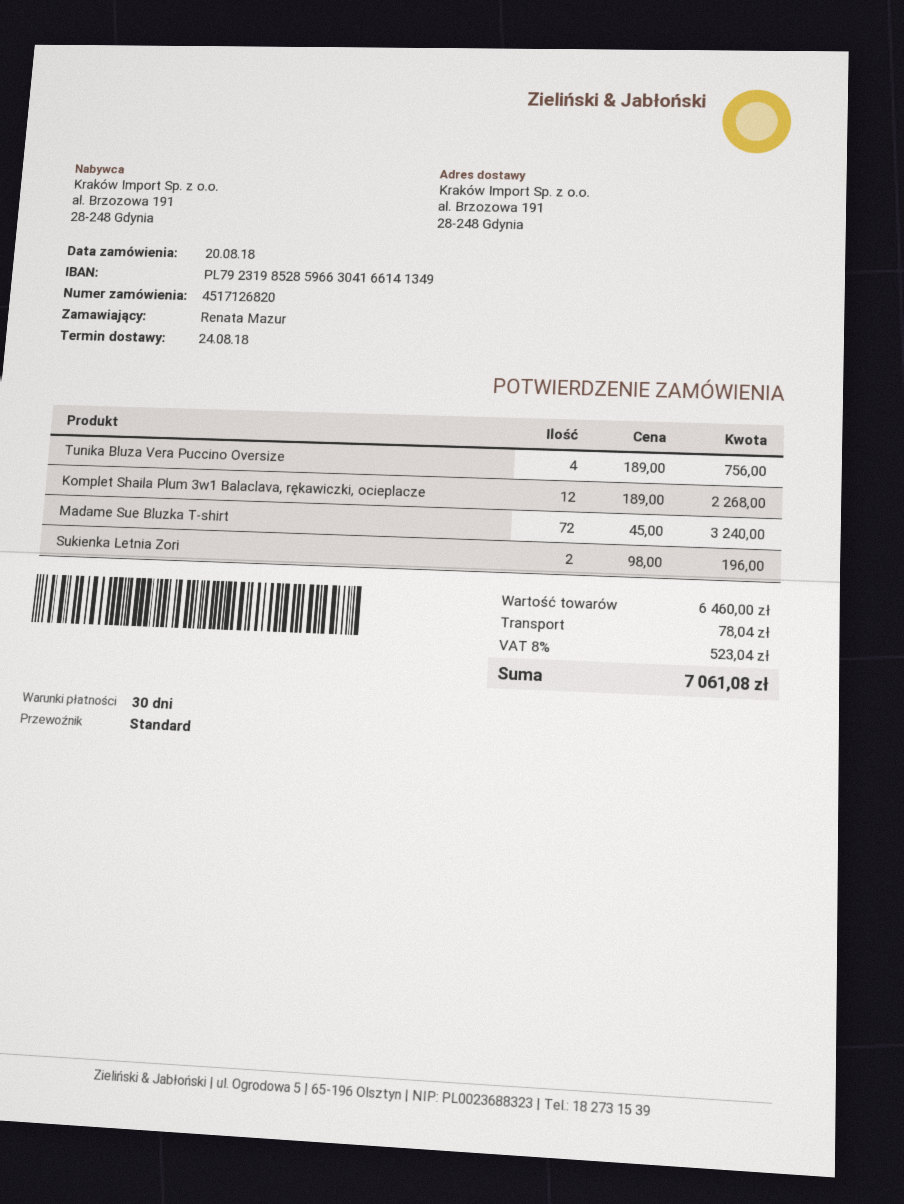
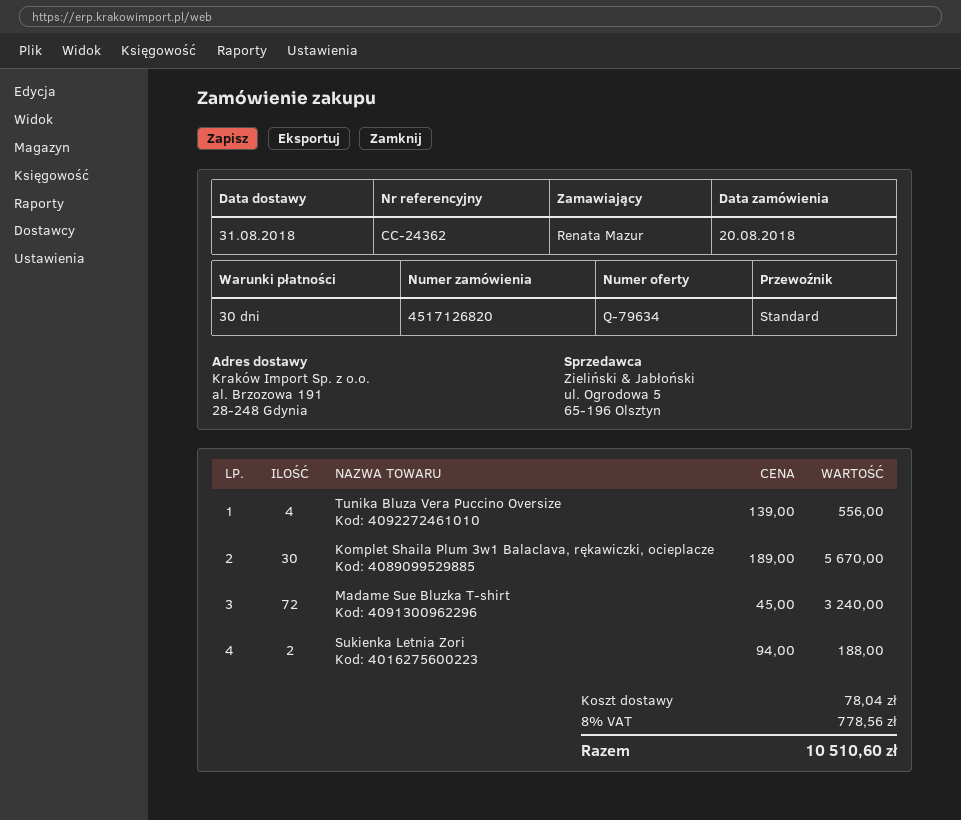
delivery date: 2018-08-24 -> 2018-08-31
Tunika Bluza Vera Puccino Oversize: 4 x 189.00 = 756.00 -> 4 x 139.00 = 556.00
Komplet Shaila Plum 3w1 Balaclava, rękawiczki, ocieplacze: 12 x 189.00 = 2268.00 -> 30 x 189.00 = 5670.00
Sukienka Letnia Zori: 2 x 98.00 = 196.00 -> 2 x 94.00 = 188.00
tax: 8% = 523.04 -> 8% = 778.56
total: 7061.08 -> 10510.60

